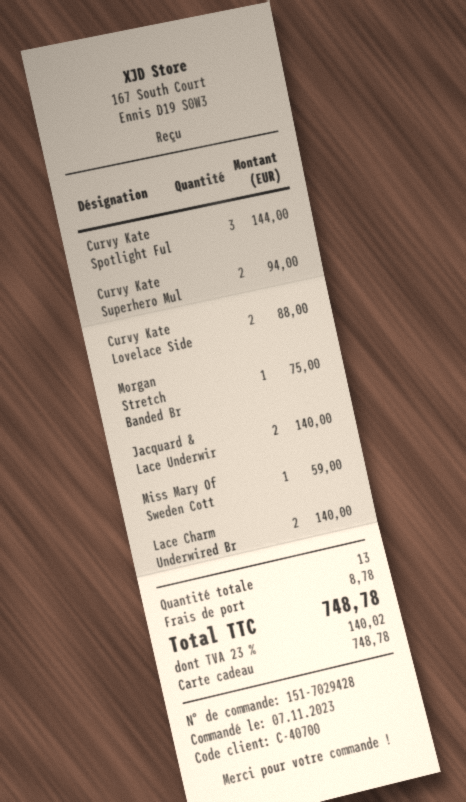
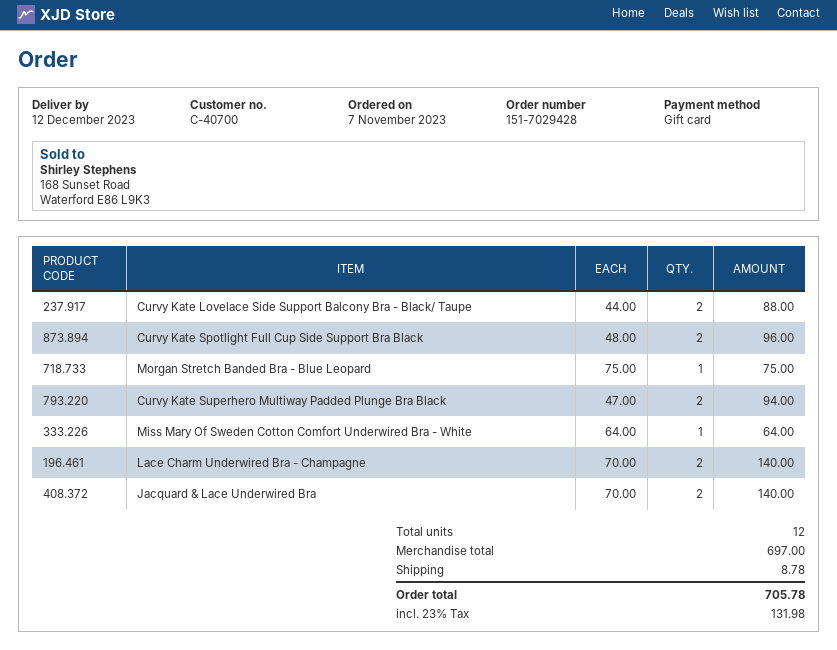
Curvy Kate Spotlight Ful: 3 for 144.00 -> 2 for 96.00
Miss Mary Of Sweden Cott: 1 for 59.00 -> 1 for 64.00
total quantity: 13 -> 12
tax: 23% = 140.02 -> 23% = 131.98
total: 748.78 -> 705.78

